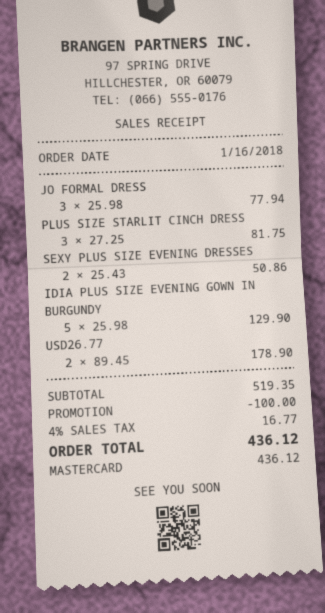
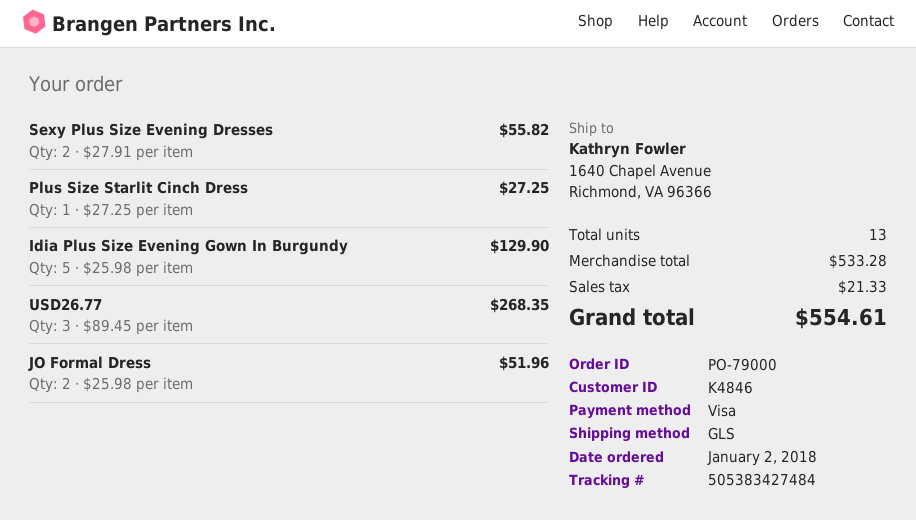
order date: 2018-01-16 -> 2018-01-02
payment method: Mastercard -> Visa
JO FORMAL DRESS: 3 x 25.98 = 77.94 -> 2 x 25.98 = 51.96
PLUS SIZE STARLIT CINCH DRESS: 3 x 27.25 = 81.75 -> 1 x 27.25 = 27.25
SEXY PLUS SIZE EVENING DRESSES: 2 x 25.43 = 50.86 -> 2 x 27.91 = 55.82
USD26.77: 2 x 89.45 = 178.90 -> 3 x 89.45 = 268.35
subtotal: 519.35 -> 533.28
discount: 100.00 -> none
tax: 16.77 -> 21.33
total: 436.12 -> 554.61

